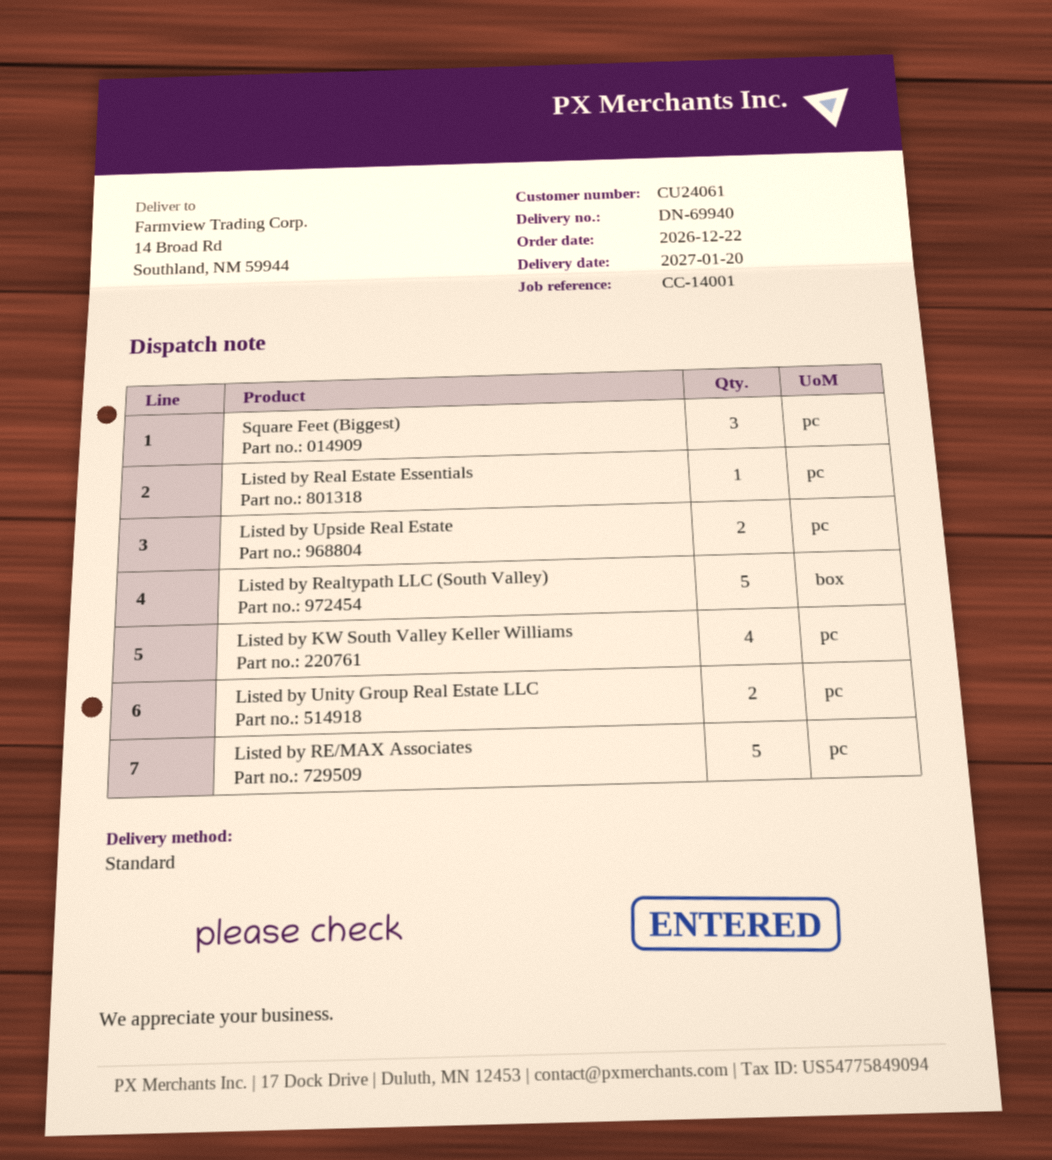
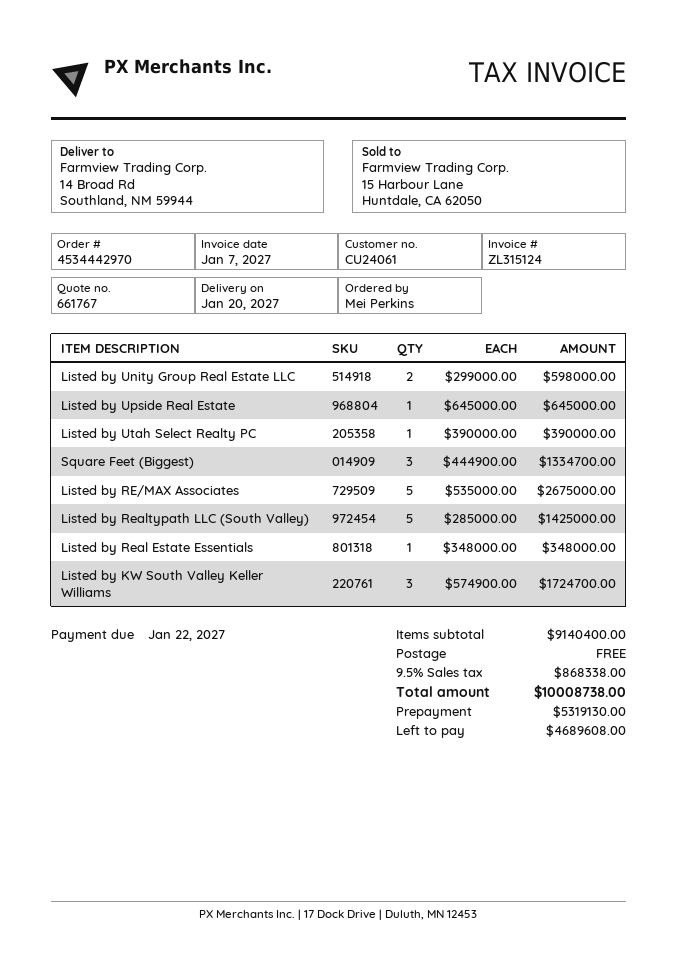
Listed by Upside Real Estate: 2 -> 1
Listed by KW South Valley Keller Williams: 4 -> 3
Listed by Utah Select Realty PC: none -> 1

